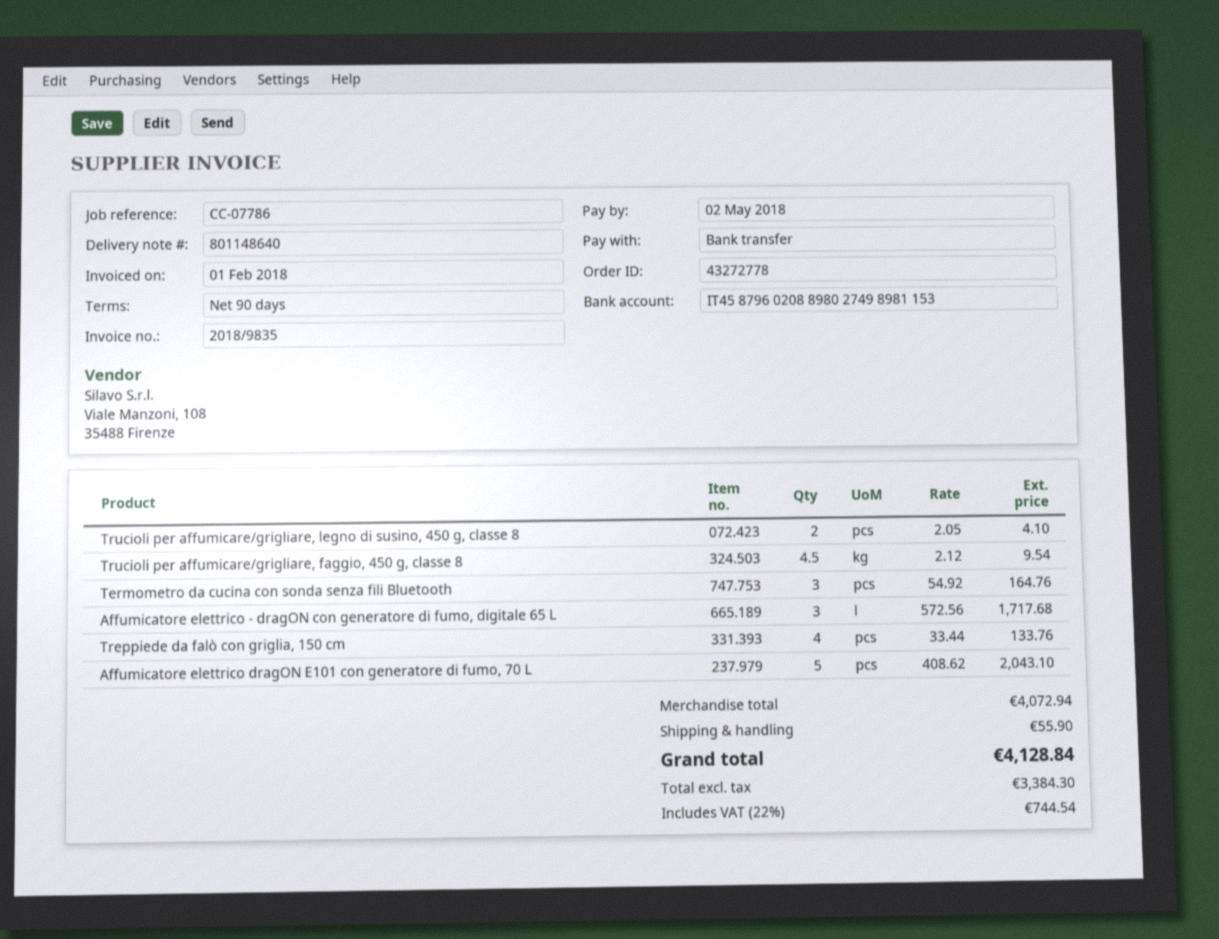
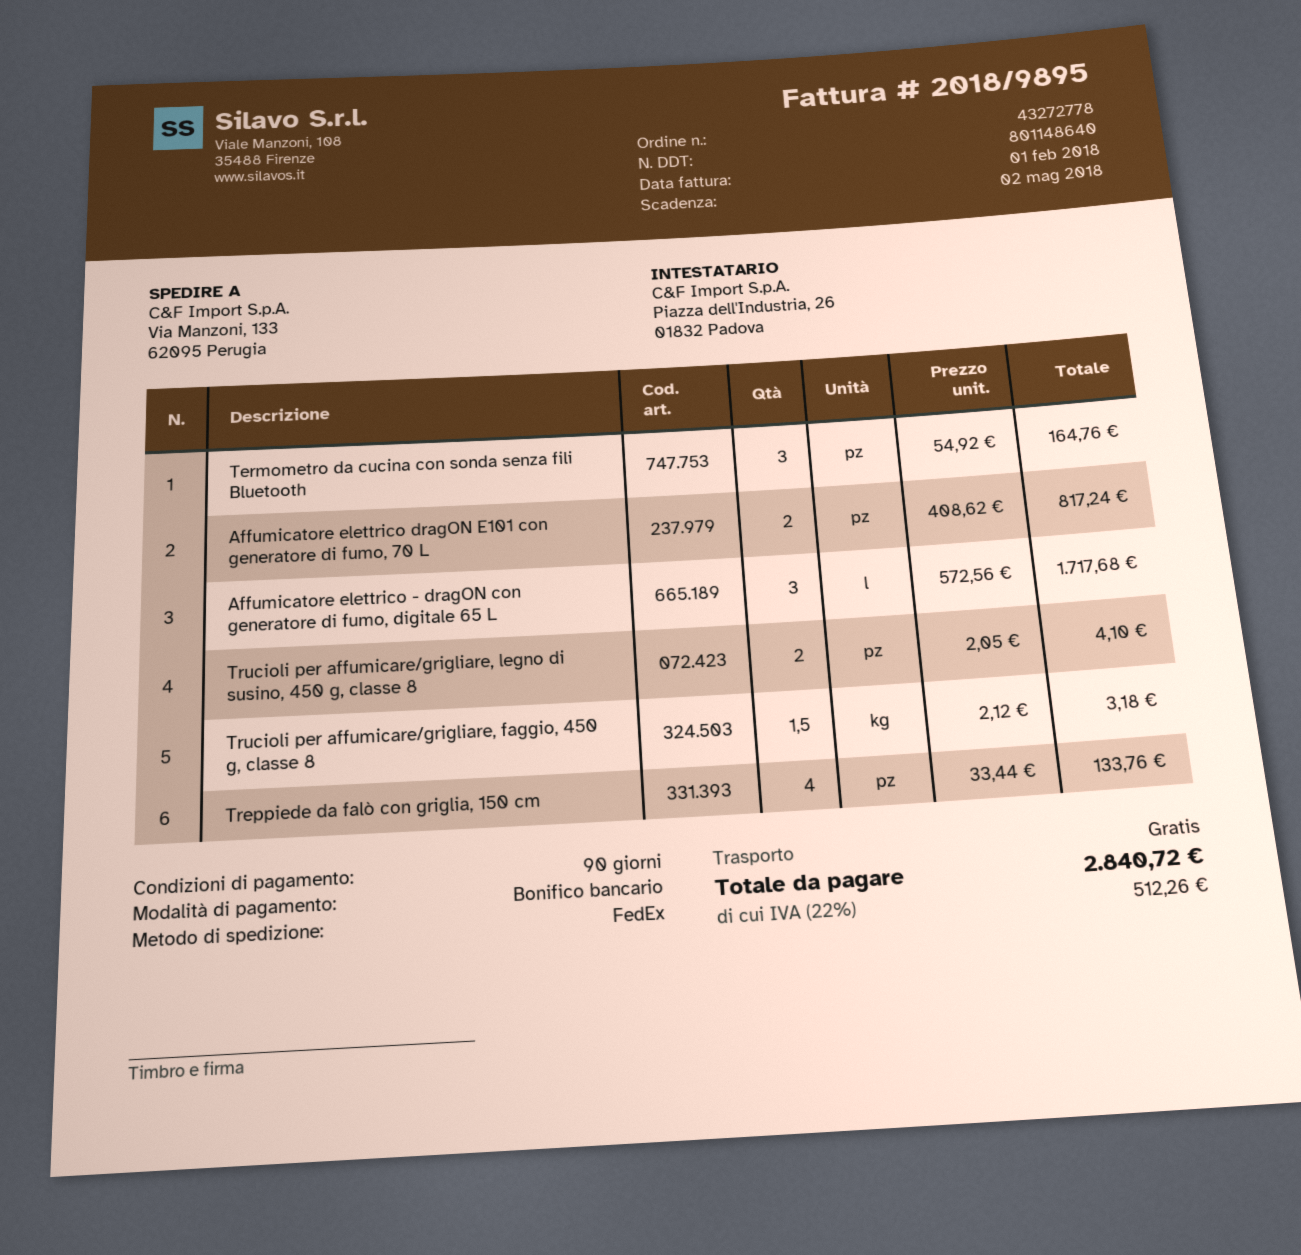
invoice number: 2018/9835 -> 2018/9895
Trucioli per affumicare/grigliare, faggio, 450 g, classe 8: 4.5 x 2.12 = 9.54 -> 1.5 x 2.12 = 3.18
Affumicatore elettrico dragON E101 con generatore di fumo, 70 L: 5 x 408.62 = 2043.10 -> 2 x 408.62 = 817.24
shipping: 55.90 -> 0.00
tax: 22% = 744.54 -> 22% = 512.26
total: 4128.84 -> 2840.72

